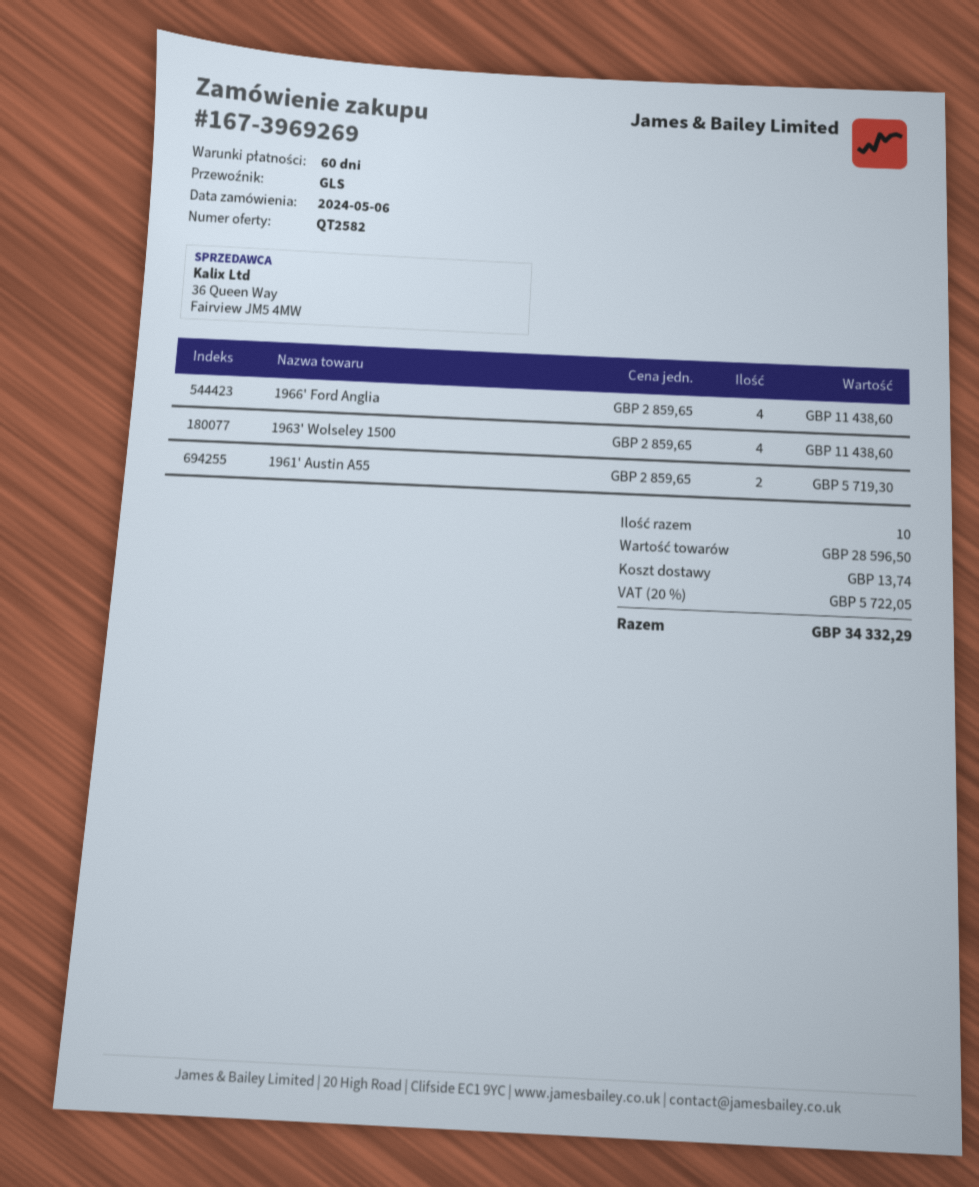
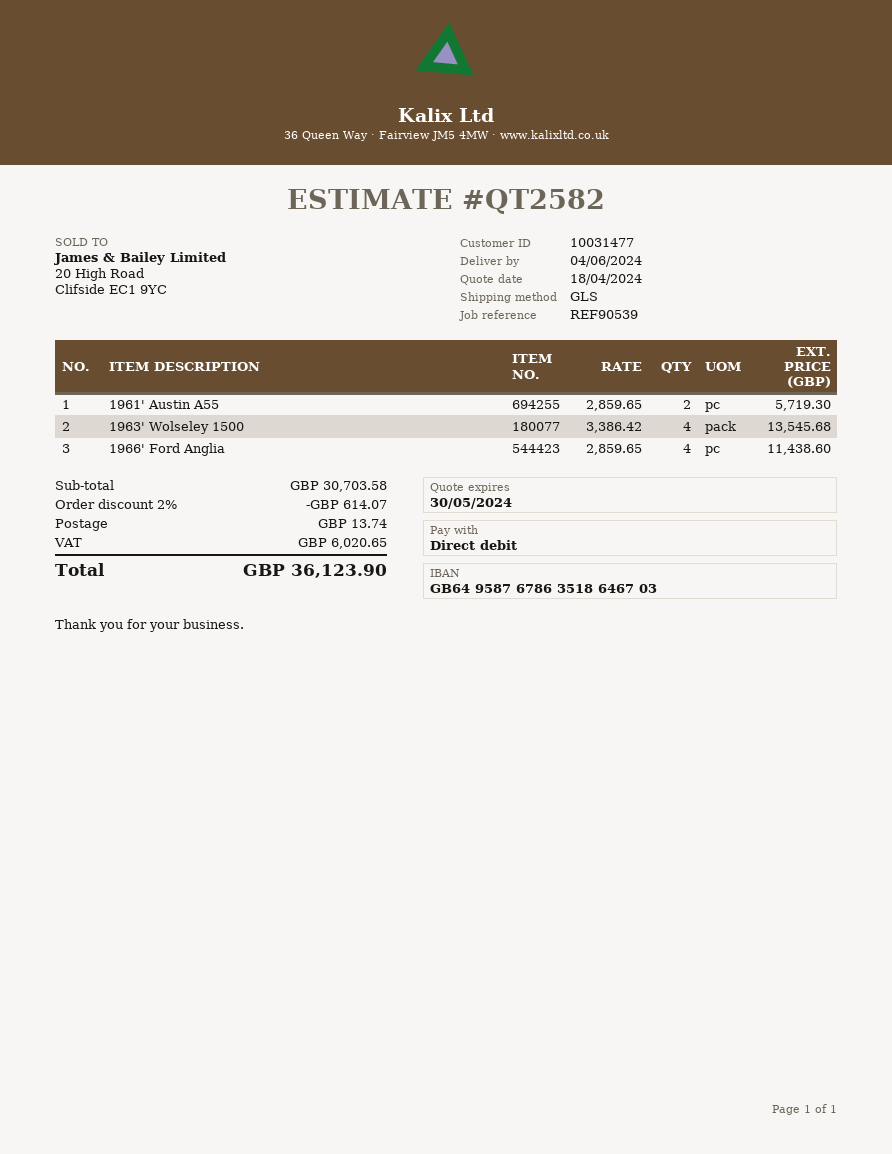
1963' Wolseley 1500: 4 x 2859.65 = 11438.60 -> 4 x 3386.42 = 13545.68
subtotal: 28596.50 -> 30703.58
discount: none -> 2% = 614.07
tax: 5722.05 -> 6020.65
total: 34332.29 -> 36123.90

